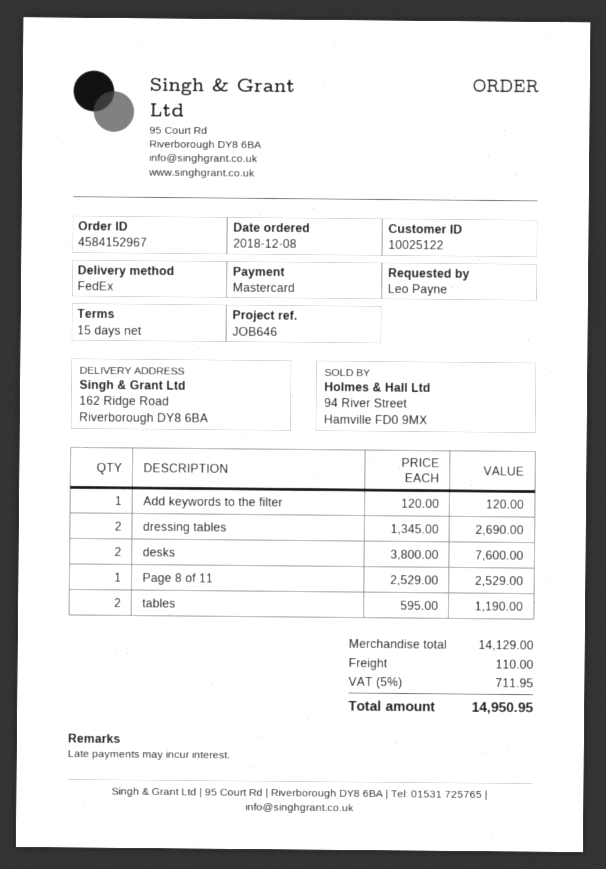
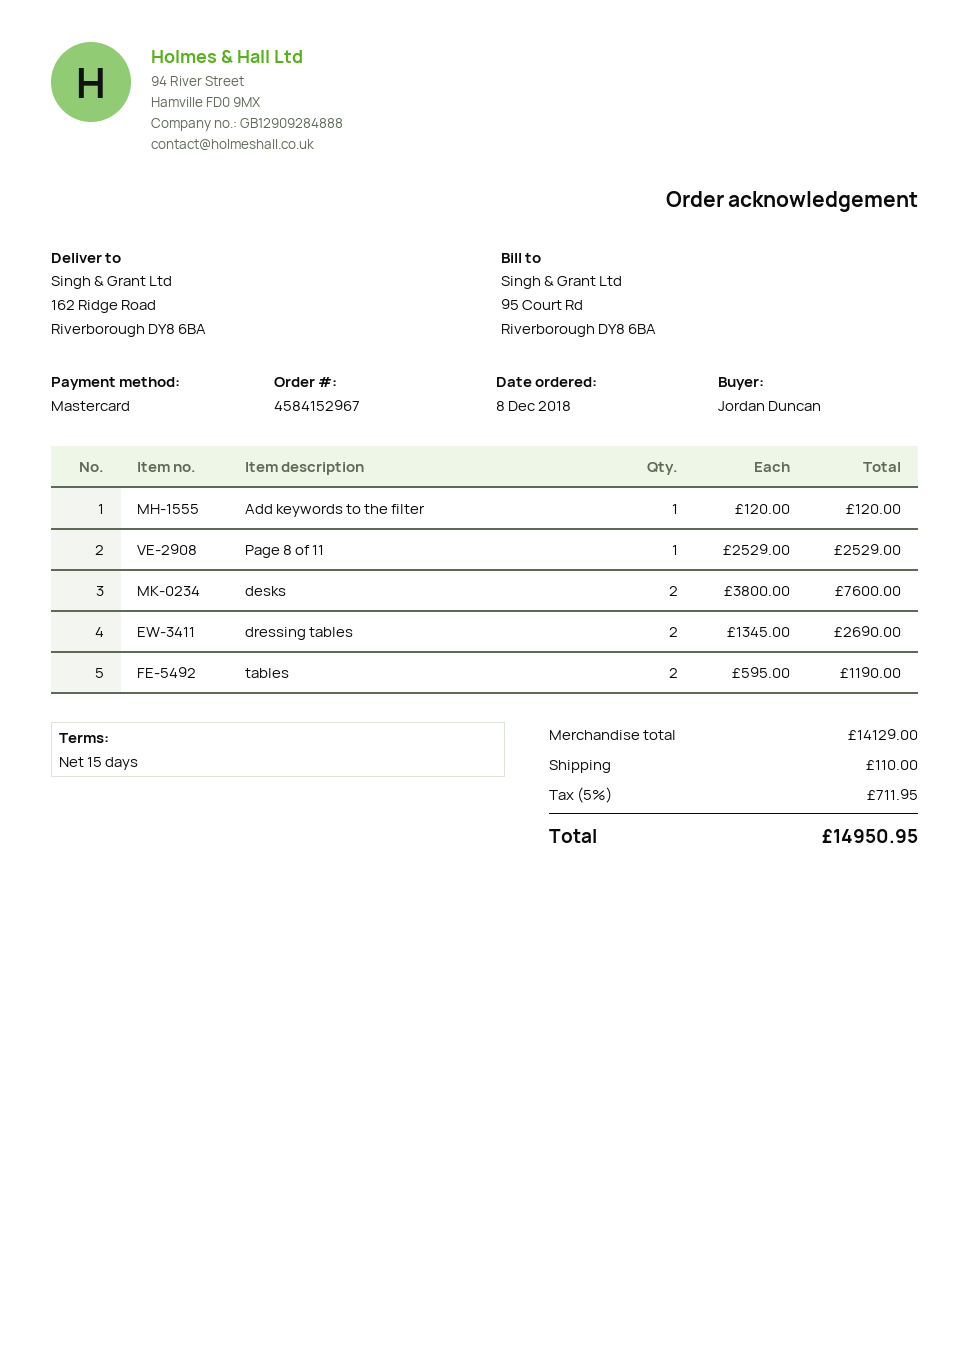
ordered by: Leo Payne -> Jordan Duncan

